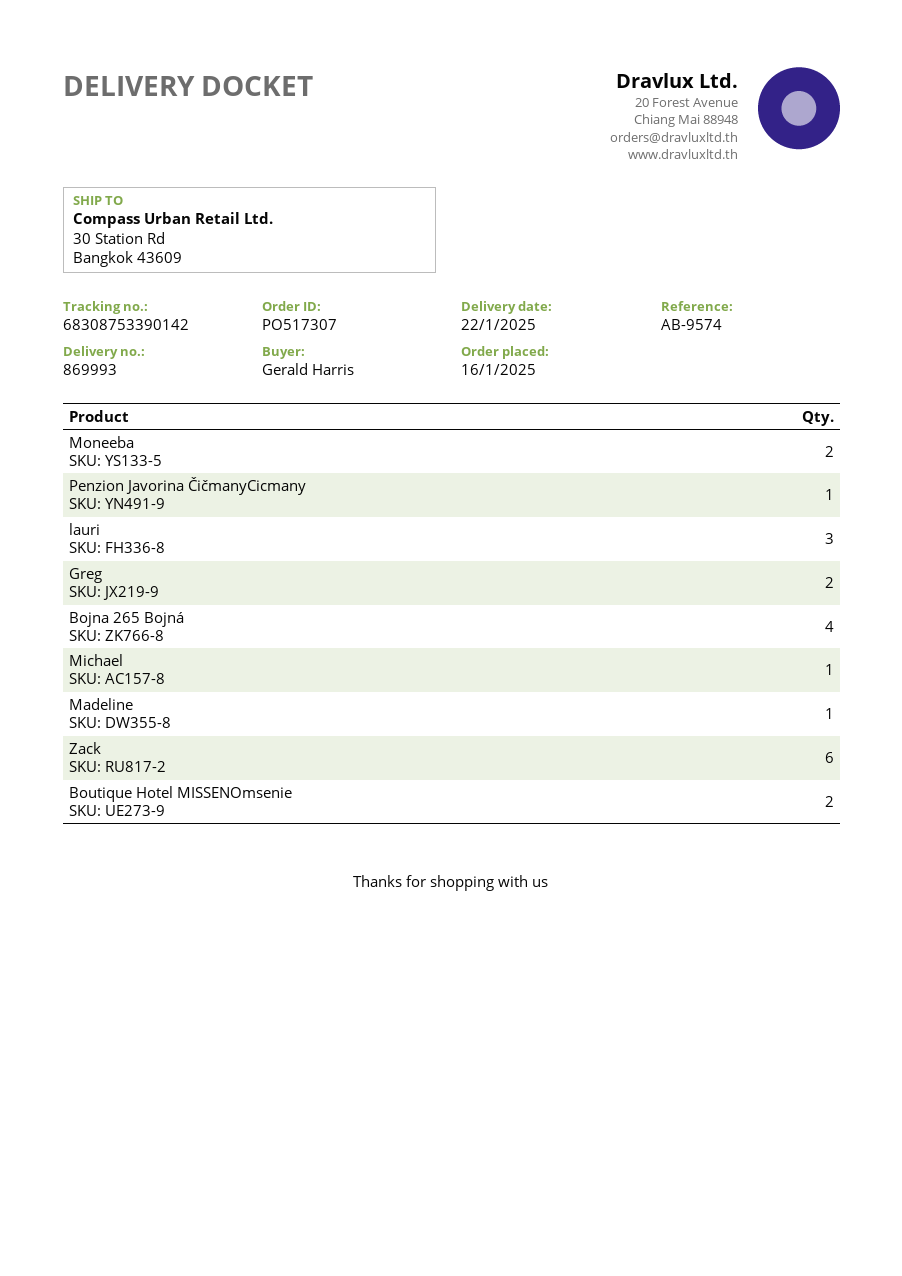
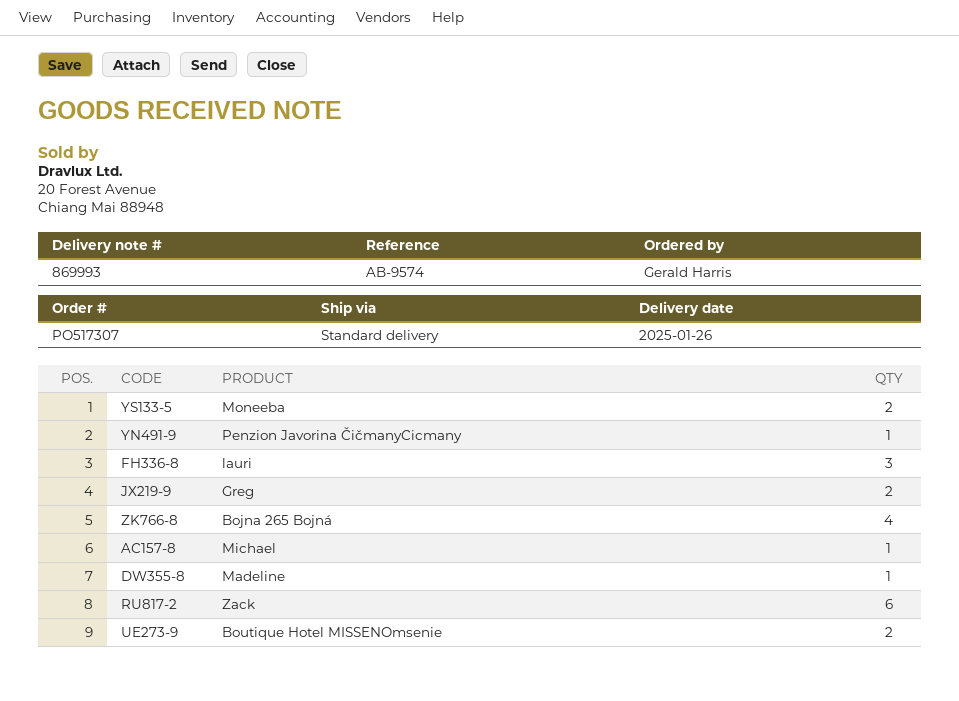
delivery date: 2025-01-22 -> 2025-01-26

